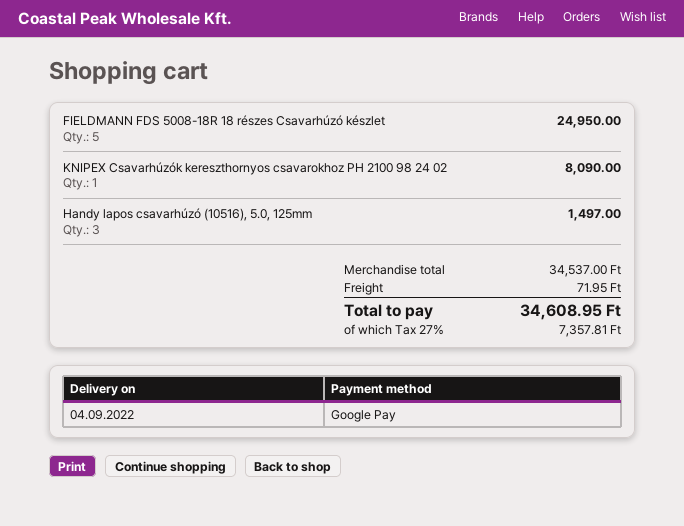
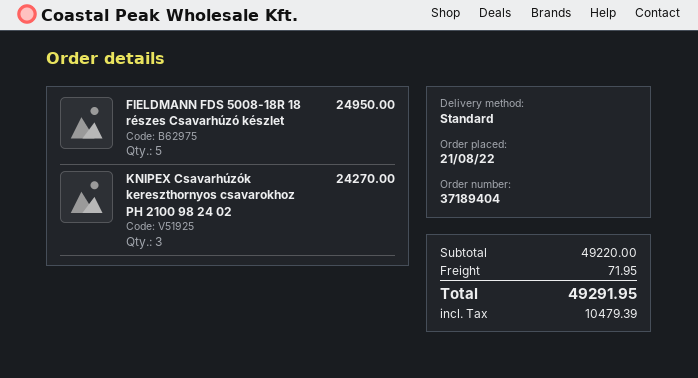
KNIPEX Csavarhúzók kereszthornyos csavarokhoz PH 2100 98 24 02: 1 for 8090.00 -> 3 for 24270.00
Handy lapos csavarhúzó (10516), 5.0, 125mm: 3 for 1497.00 -> none
subtotal: 34537.00 -> 49220.00
tax: 7357.81 -> 10479.39
total: 34608.95 -> 49291.95

